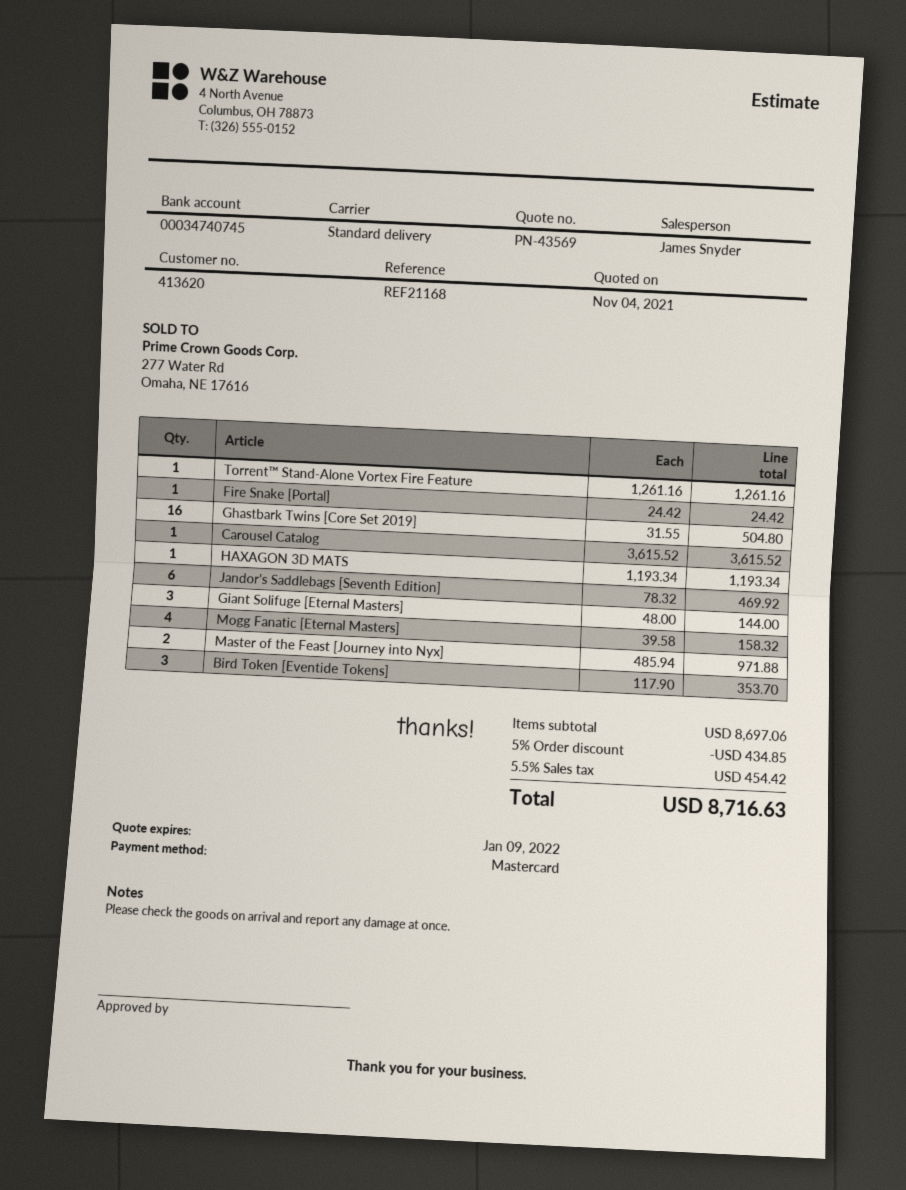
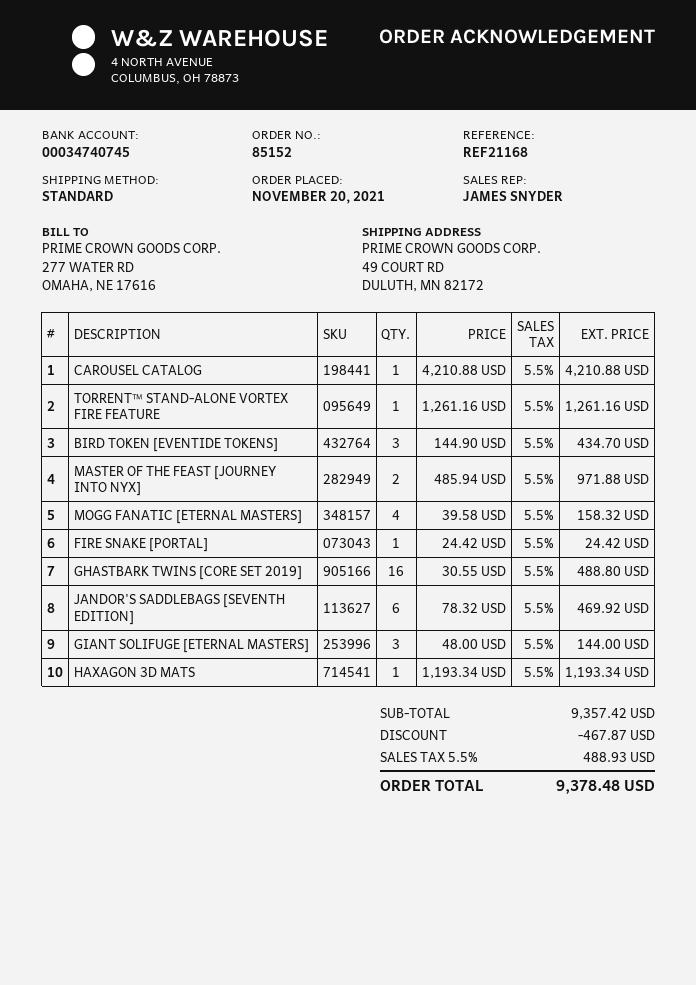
Ghastbark Twins [Core Set 2019]: 16 x 31.55 = 504.80 -> 16 x 30.55 = 488.80
Carousel Catalog: 1 x 3615.52 = 3615.52 -> 1 x 4210.88 = 4210.88
Bird Token [Eventide Tokens]: 3 x 117.90 = 353.70 -> 3 x 144.90 = 434.70
subtotal: 8697.06 -> 9357.42
discount: 434.85 -> 467.87
tax: 5.5% = 454.42 -> 5.5% = 488.93
total: 8716.63 -> 9378.48

